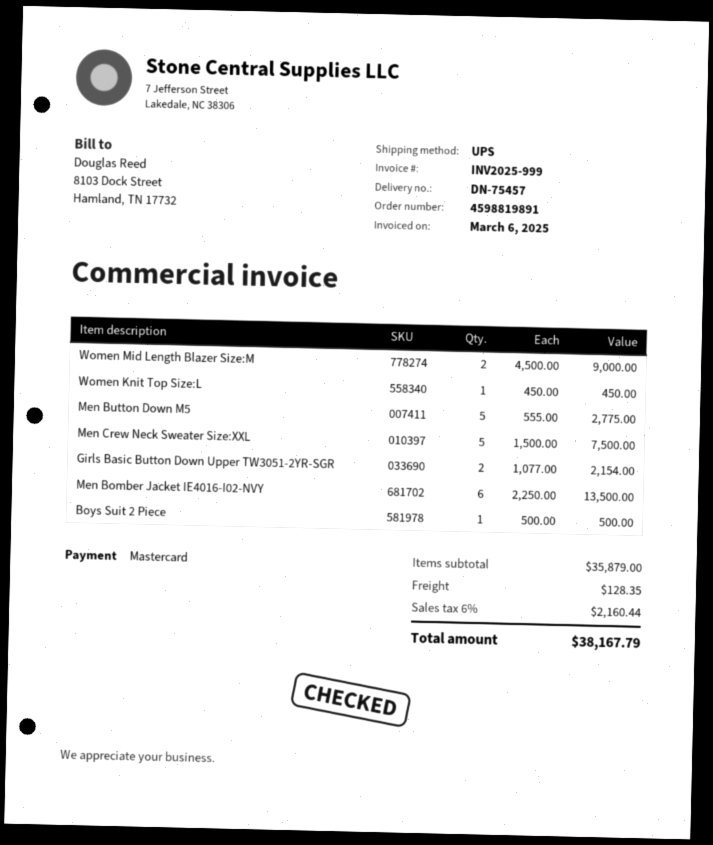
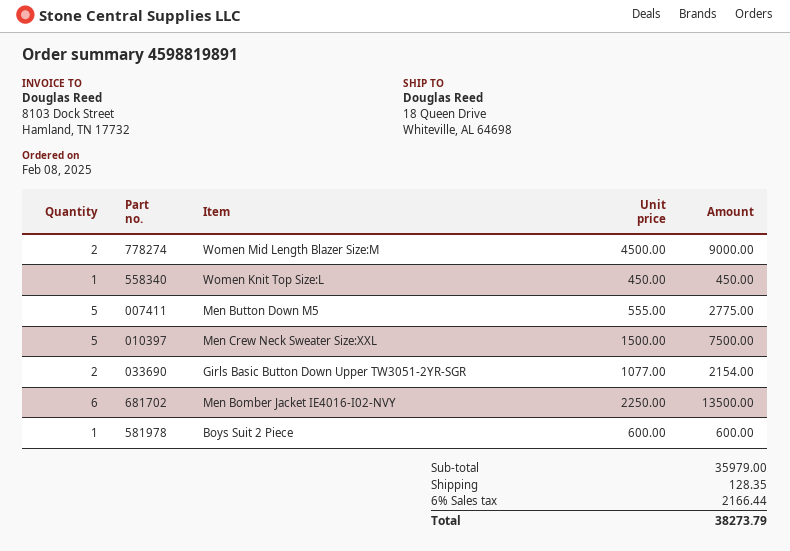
Boys Suit 2 Piece: 1 x 500.00 = 500.00 -> 1 x 600.00 = 600.00
subtotal: 35879.00 -> 35979.00
tax: 6% = 2160.44 -> 6% = 2166.44
total: 38167.79 -> 38273.79

